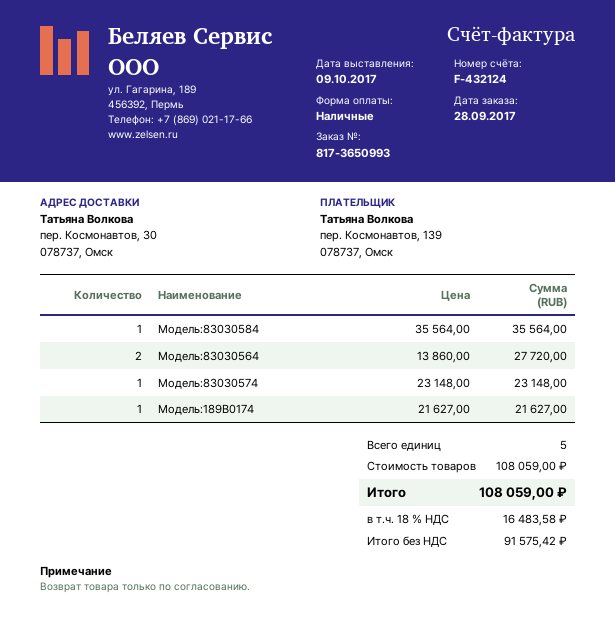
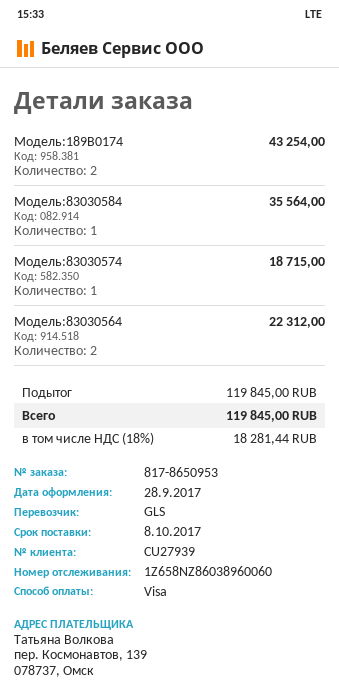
order number: 817-3650993 -> 817-8650953
payment method: cash -> Visa
Модель:83030564: 2 for 27720.00 -> 2 for 22312.00
Модель:83030574: 1 for 23148.00 -> 1 for 18715.00
Модель:189B0174: 1 for 21627.00 -> 2 for 43254.00
subtotal: 108059.00 -> 119845.00
tax: 18% = 16483.58 -> 18% = 18281.44
total: 108059.00 -> 119845.00

